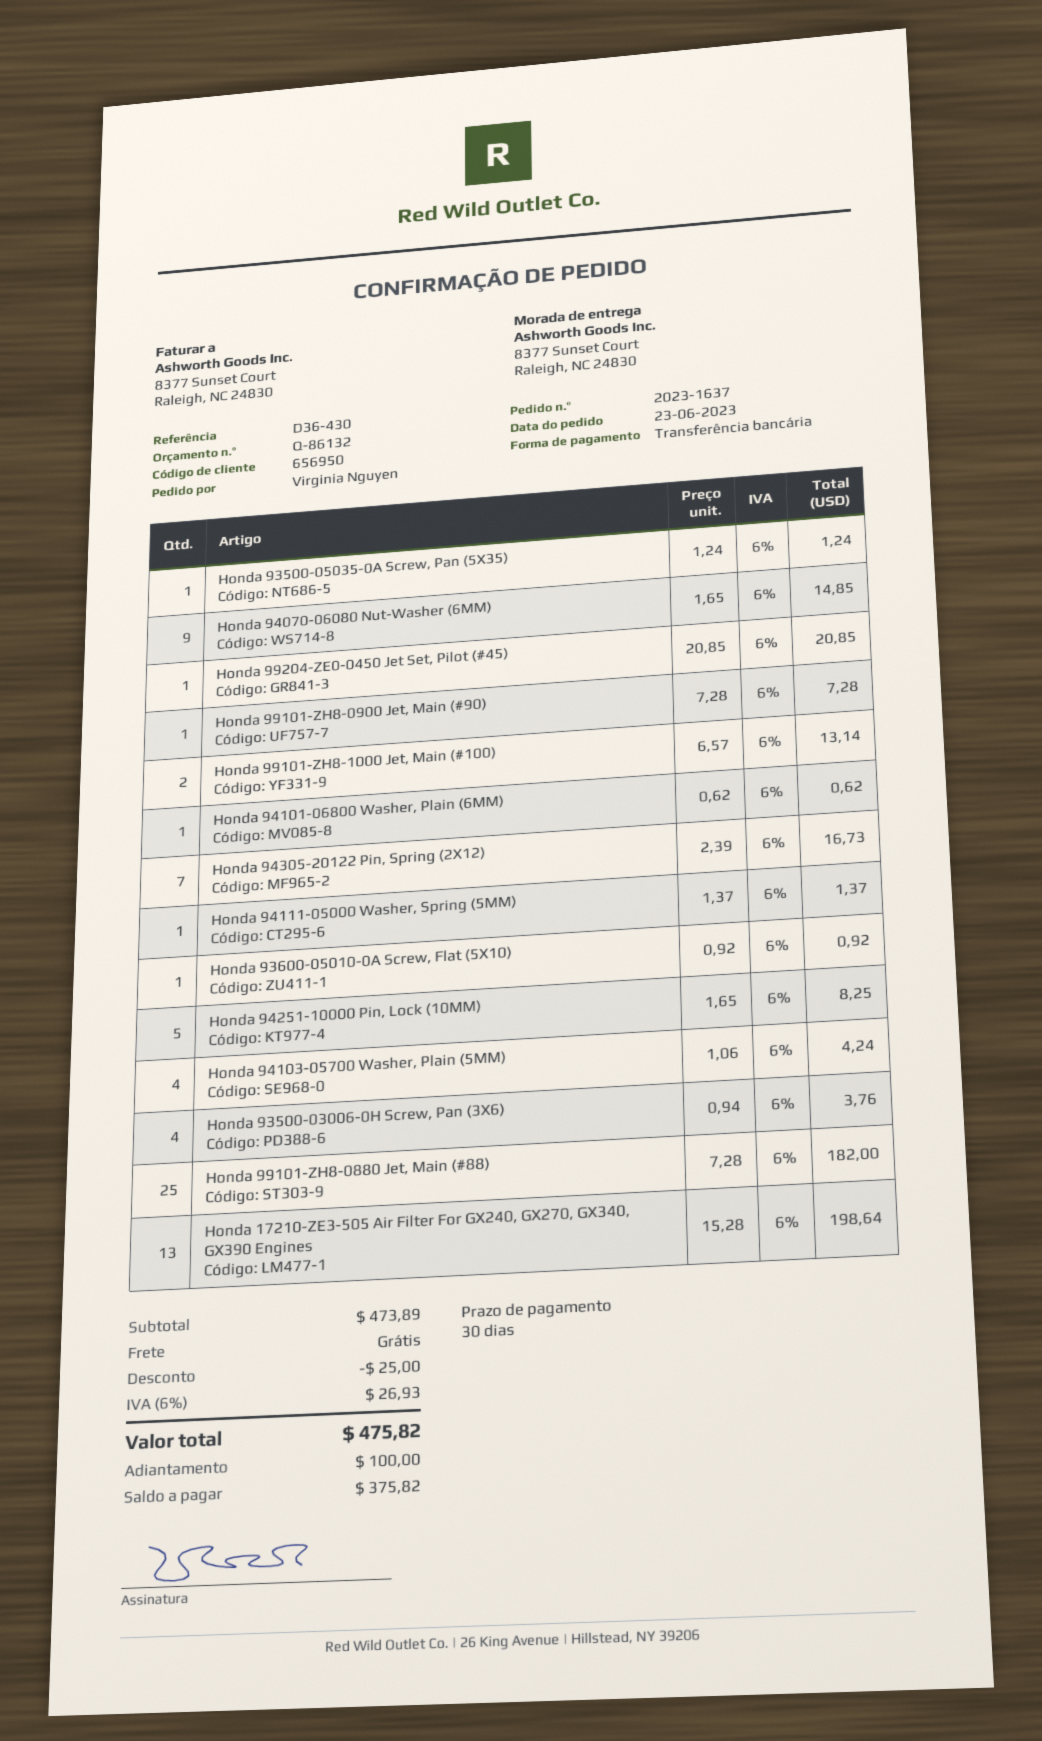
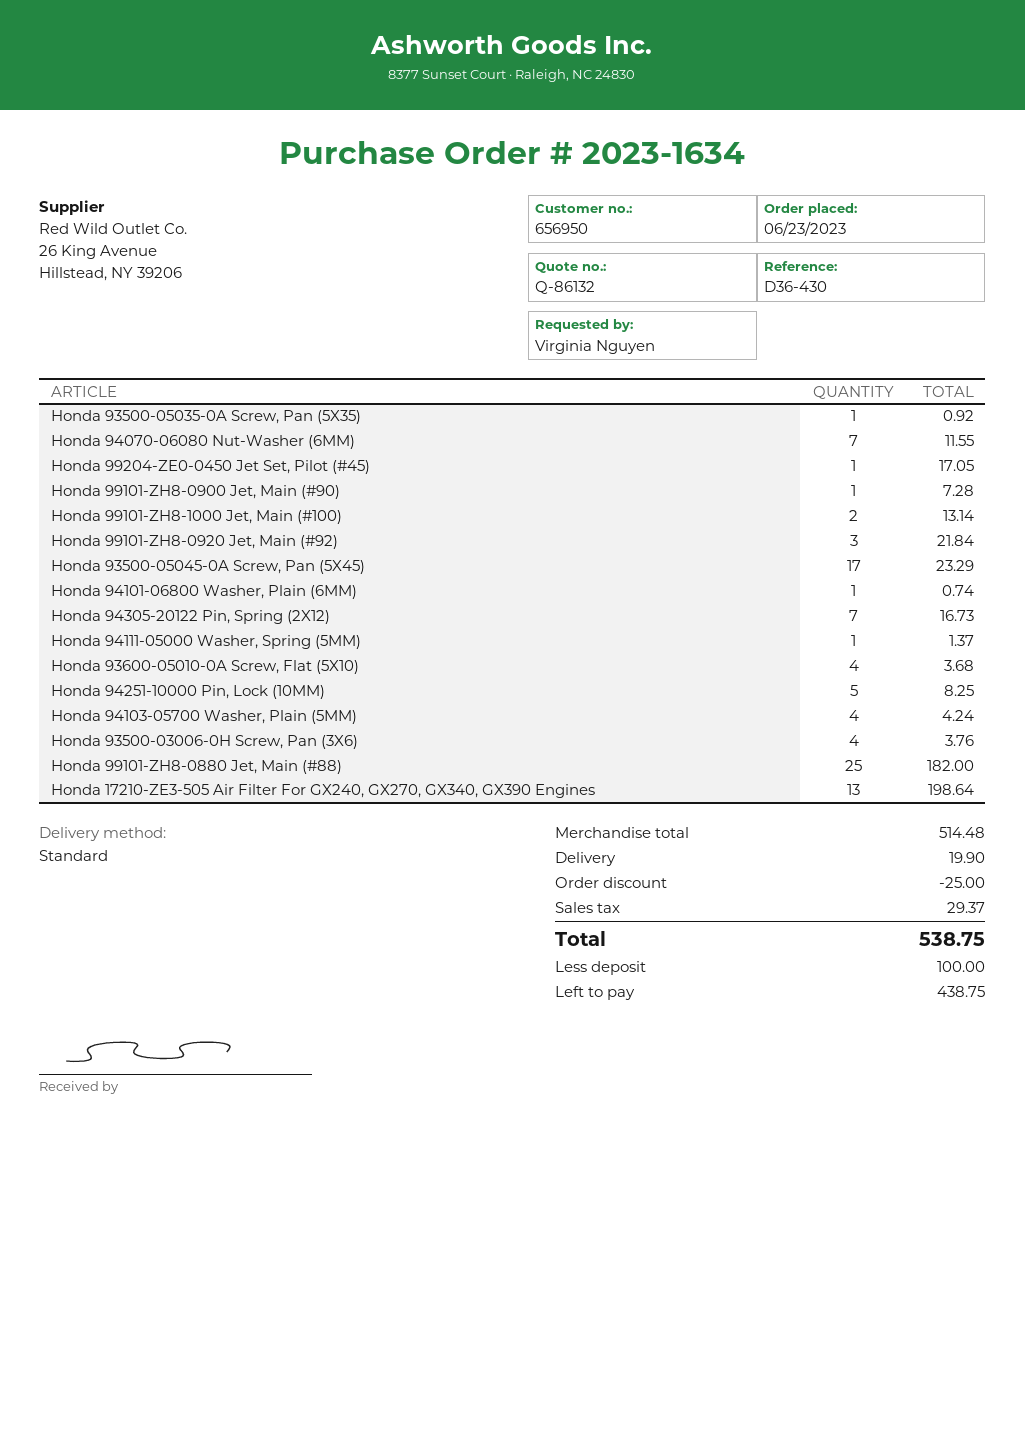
order number: 2023-1637 -> 2023-1634
Honda 93500-05035-0A Screw, Pan (5X35): 1 for 1.24 -> 1 for 0.92
Honda 94070-06080 Nut-Washer (6MM): 9 for 14.85 -> 7 for 11.55
Honda 99204-ZE0-0450 Jet Set, Pilot (#45): 1 for 20.85 -> 1 for 17.05
Honda 94101-06800 Washer, Plain (6MM): 1 for 0.62 -> 1 for 0.74
Honda 93600-05010-0A Screw, Flat (5X10): 1 for 0.92 -> 4 for 3.68
Honda 99101-ZH8-0920 Jet, Main (#92): none -> 3 for 21.84
Honda 93500-05045-0A Screw, Pan (5X45): none -> 17 for 23.29
subtotal: 473.89 -> 514.48
shipping: 0.00 -> 19.90
tax: 26.93 -> 29.37
total: 475.82 -> 538.75
balance: 375.82 -> 438.75

